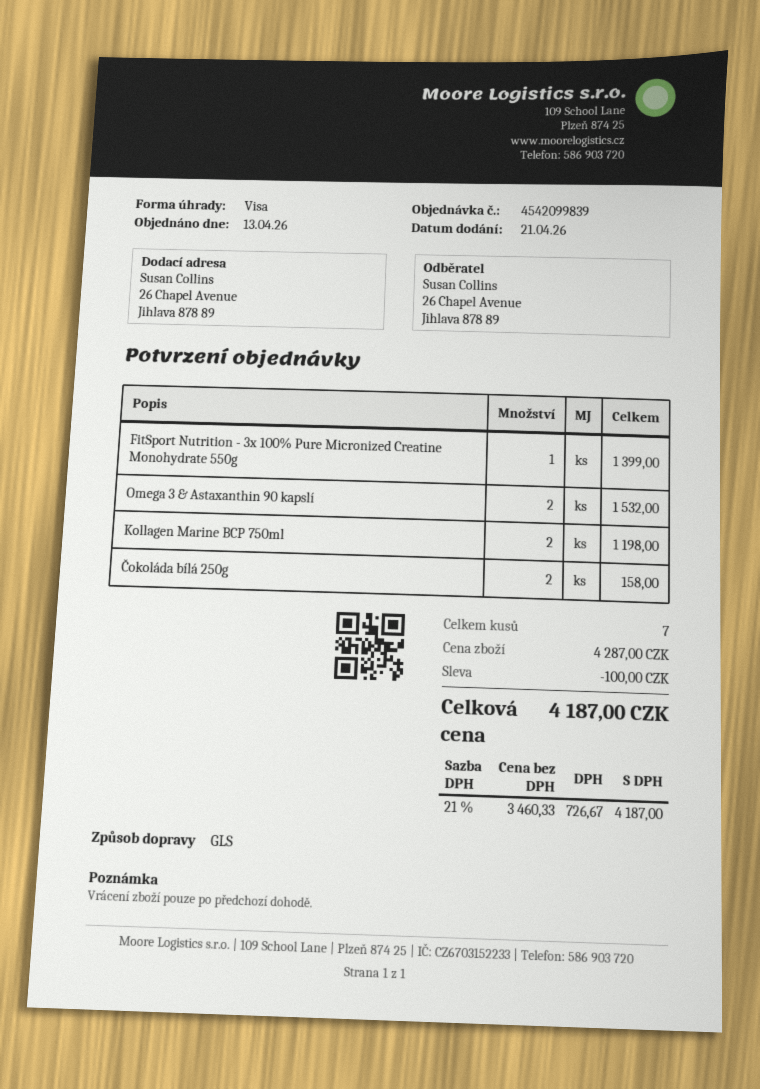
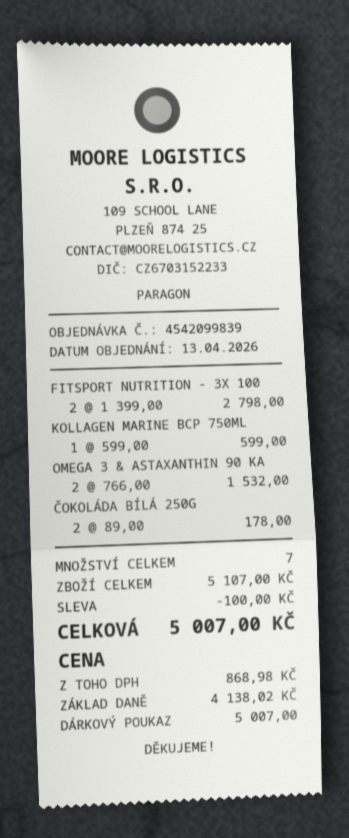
payment method: Visa -> gift card
FitSport Nutrition - 3x 100% Pure Micronized Creatine Monohydrate 550g: 1 for 1399.00 -> 2 for 2798.00
Kollagen Marine BCP 750ml: 2 for 1198.00 -> 1 for 599.00
Čokoláda bílá 250g: 2 for 158.00 -> 2 for 178.00
subtotal: 4287.00 -> 5107.00
net: 3460.33 -> 4138.02
tax: 726.67 -> 868.98
total: 4187.00 -> 5007.00

